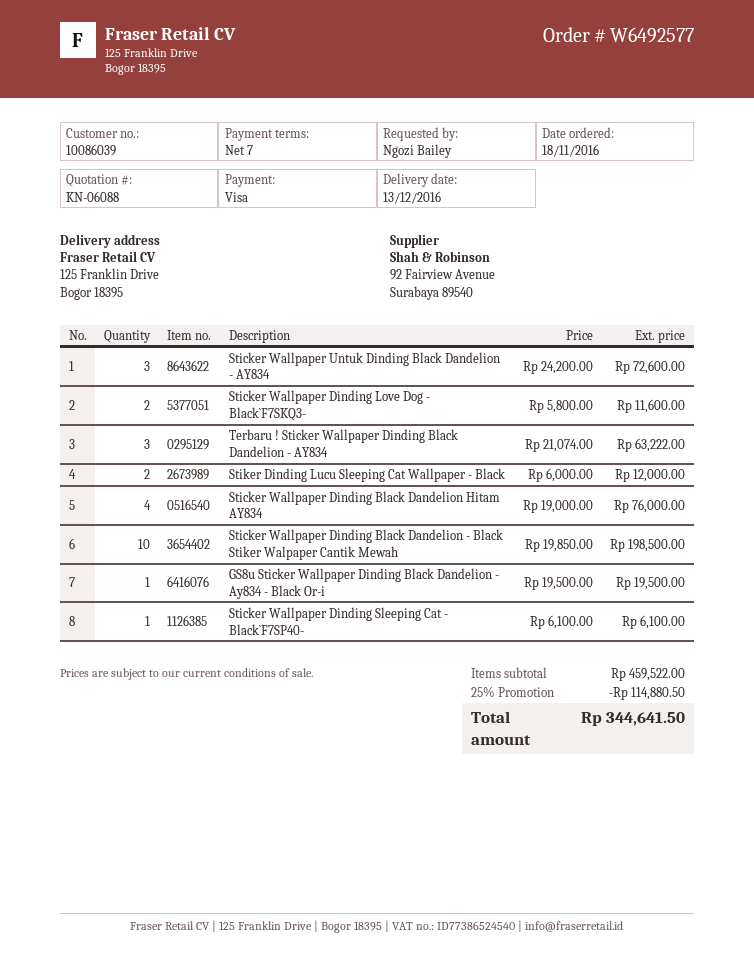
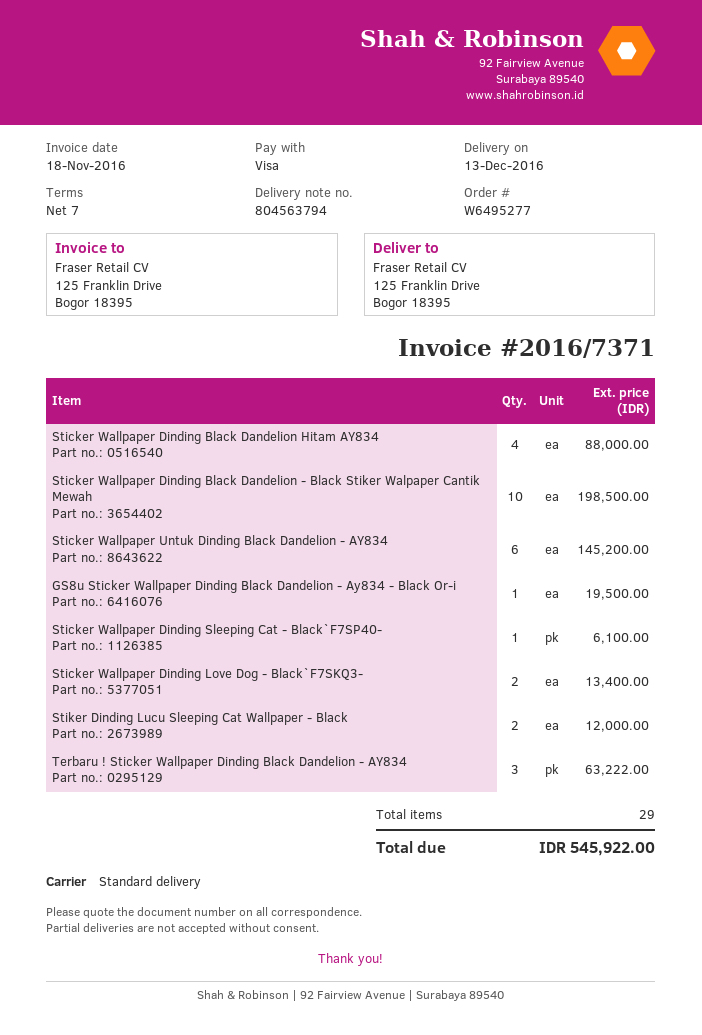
order number: W6492577 -> W6495277
Sticker Wallpaper Untuk Dinding Black Dandelion - AY834: 3 for 72600.00 -> 6 for 145200.00
Sticker Wallpaper Dinding Love Dog - Black`F7SKQ3-: 2 for 11600.00 -> 2 for 13400.00
Sticker Wallpaper Dinding Black Dandelion Hitam AY834: 4 for 76000.00 -> 4 for 88000.00
discount: 25% = 114880.50 -> none
total: 344641.50 -> 545922.00

